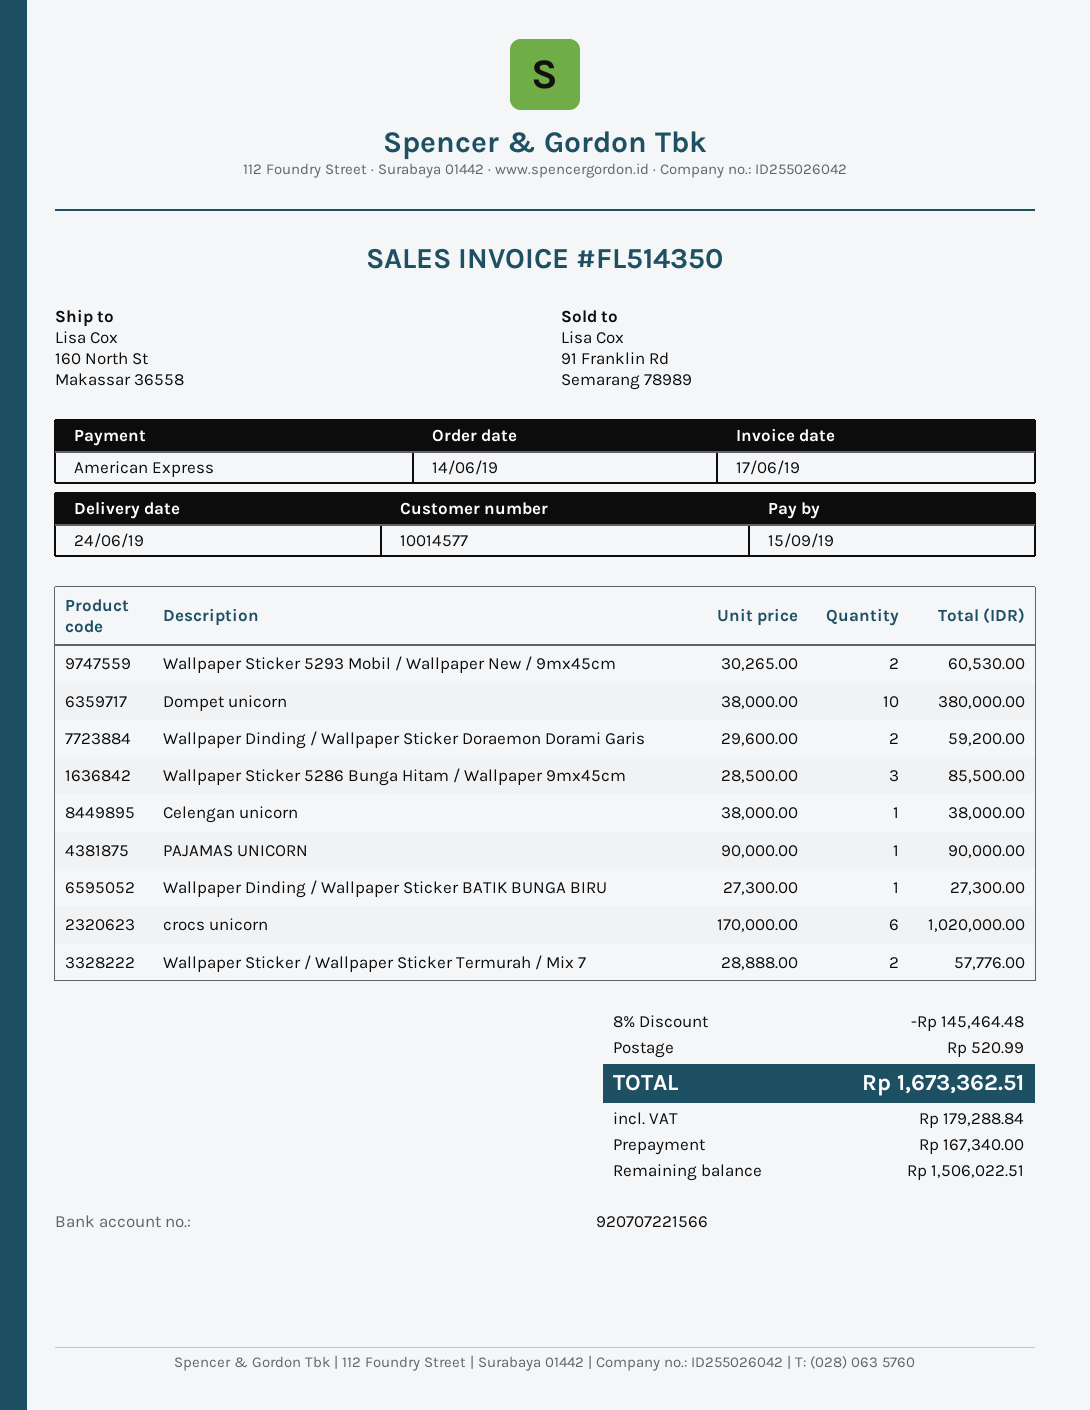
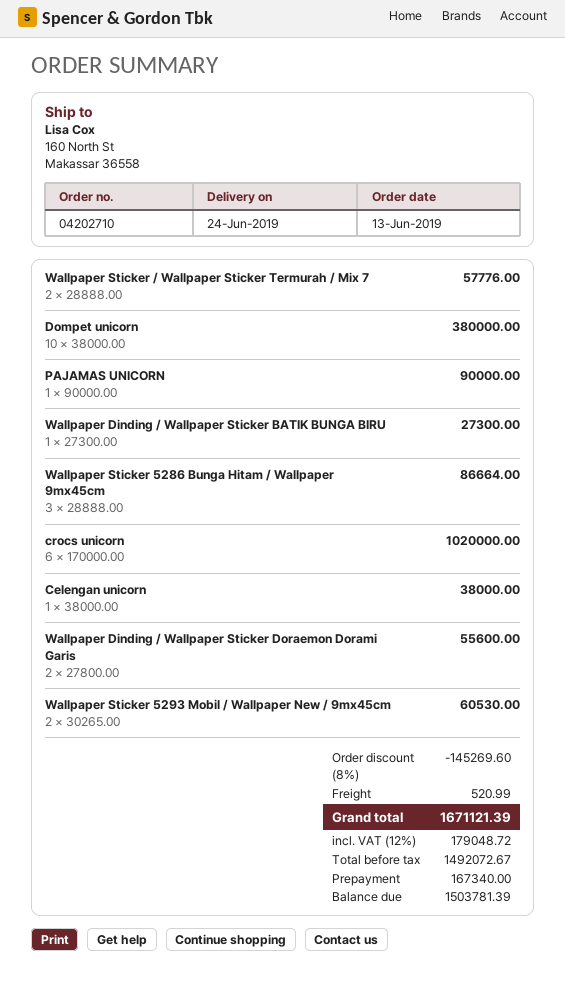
order date: 2019-06-14 -> 2019-06-13
Wallpaper Dinding / Wallpaper Sticker Doraemon Dorami Garis: 2 x 29600.00 = 59200.00 -> 2 x 27800.00 = 55600.00
Wallpaper Sticker 5286 Bunga Hitam / Wallpaper 9mx45cm: 3 x 28500.00 = 85500.00 -> 3 x 28888.00 = 86664.00
discount: 8% = 145464.48 -> 8% = 145269.60
tax: 179288.84 -> 179048.72
total: 1673362.51 -> 1671121.39
balance: 1506022.51 -> 1503781.39

